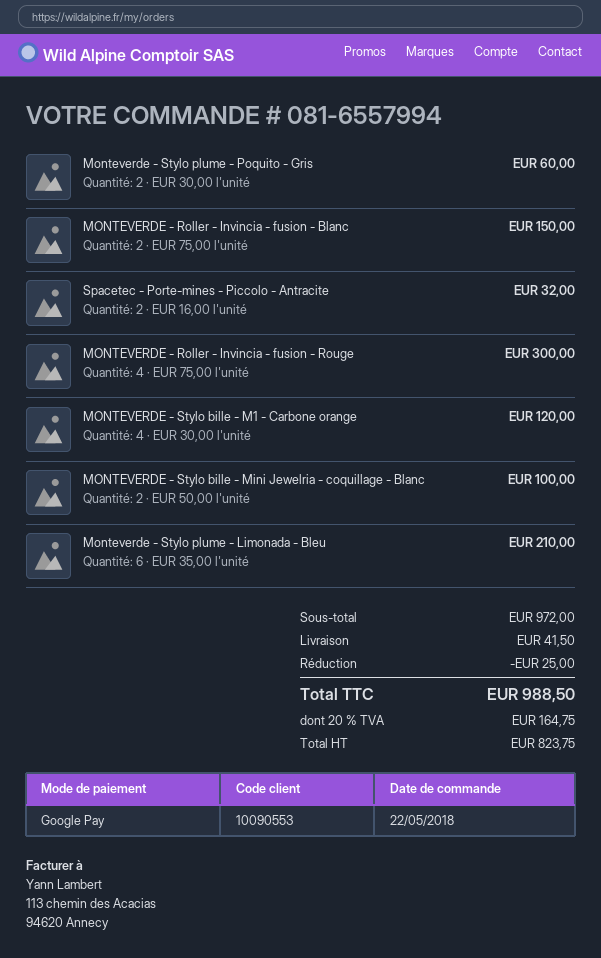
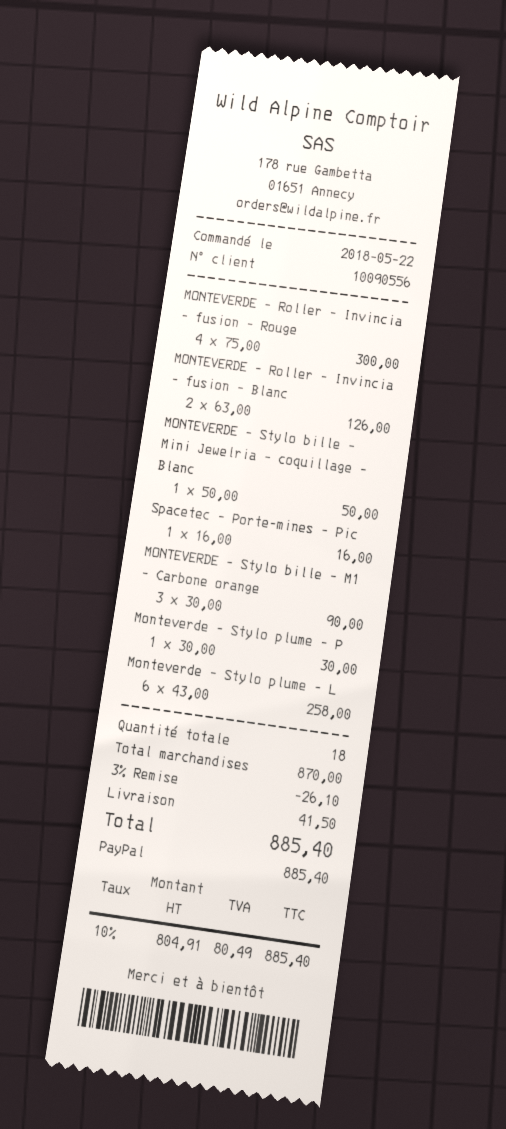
customer number: 10090553 -> 10090556
payment method: Google Pay -> PayPal
Monteverde - Stylo plume - Poquito - Gris: 2 x 30.00 = 60.00 -> 1 x 30.00 = 30.00
MONTEVERDE - Roller - Invincia - fusion - Blanc: 2 x 75.00 = 150.00 -> 2 x 63.00 = 126.00
Spacetec - Porte-mines - Piccolo - Antracite: 2 x 16.00 = 32.00 -> 1 x 16.00 = 16.00
MONTEVERDE - Stylo bille - M1 - Carbone orange: 4 x 30.00 = 120.00 -> 3 x 30.00 = 90.00
MONTEVERDE - Stylo bille - Mini Jewelria - coquillage - Blanc: 2 x 50.00 = 100.00 -> 1 x 50.00 = 50.00
Monteverde - Stylo plume - Limonada - Bleu: 6 x 35.00 = 210.00 -> 6 x 43.00 = 258.00
subtotal: 972.00 -> 870.00
discount: 25.00 -> 26.10
net: 823.75 -> 804.91
tax: 20% = 164.75 -> 10% = 80.49
total: 988.50 -> 885.40

